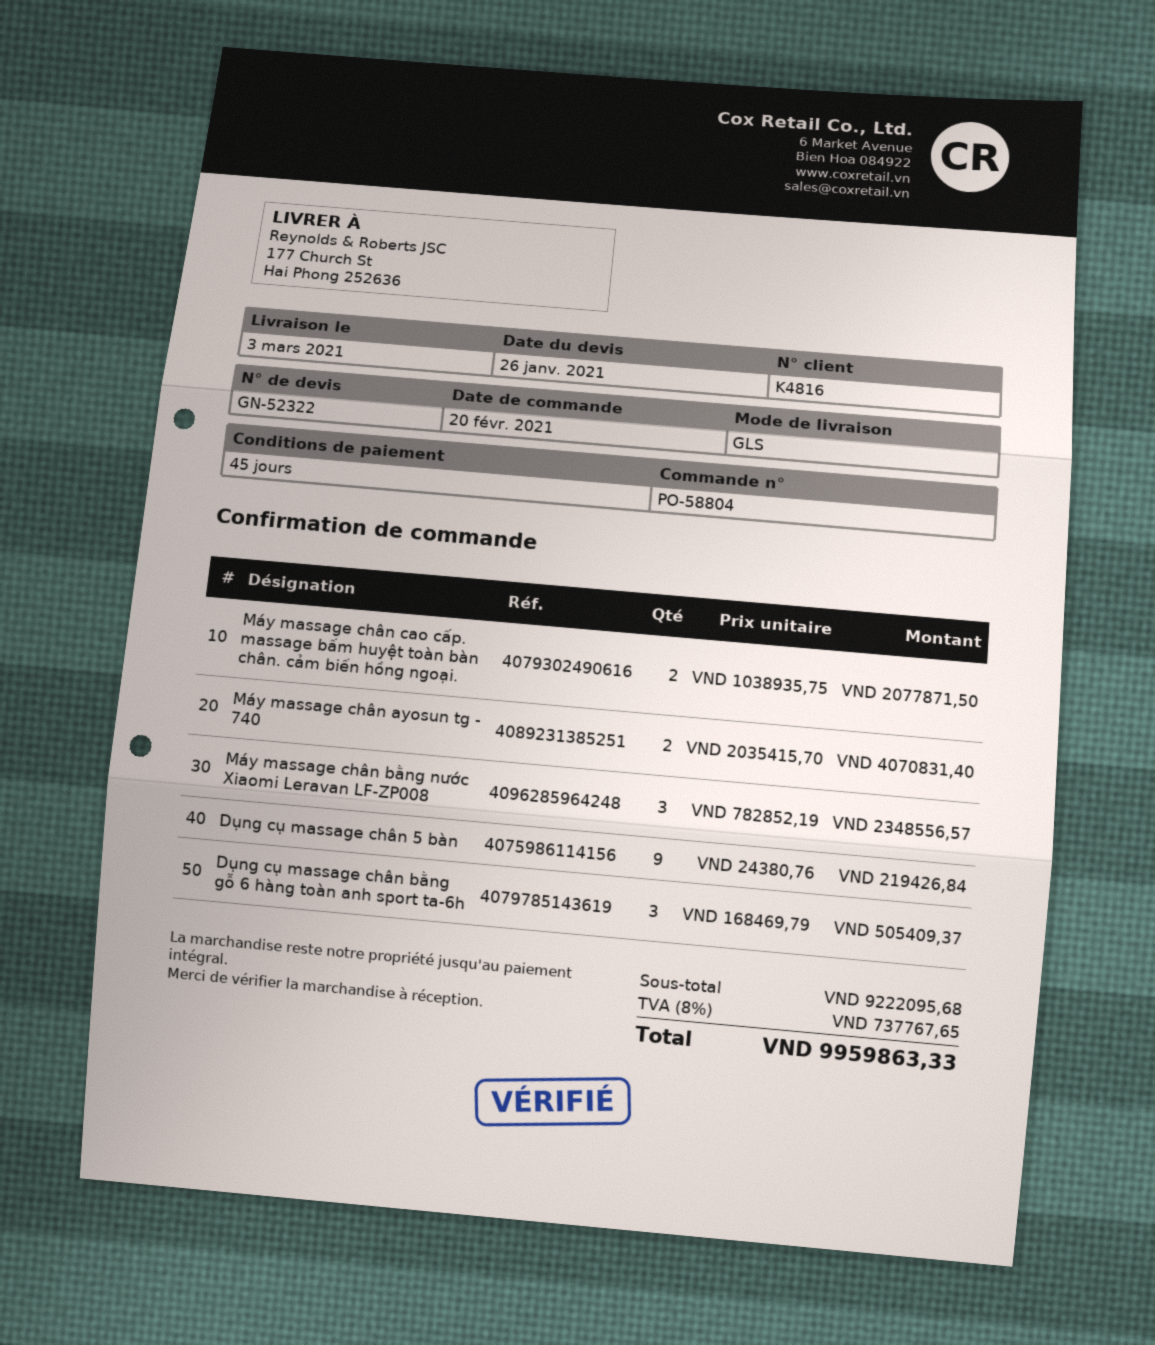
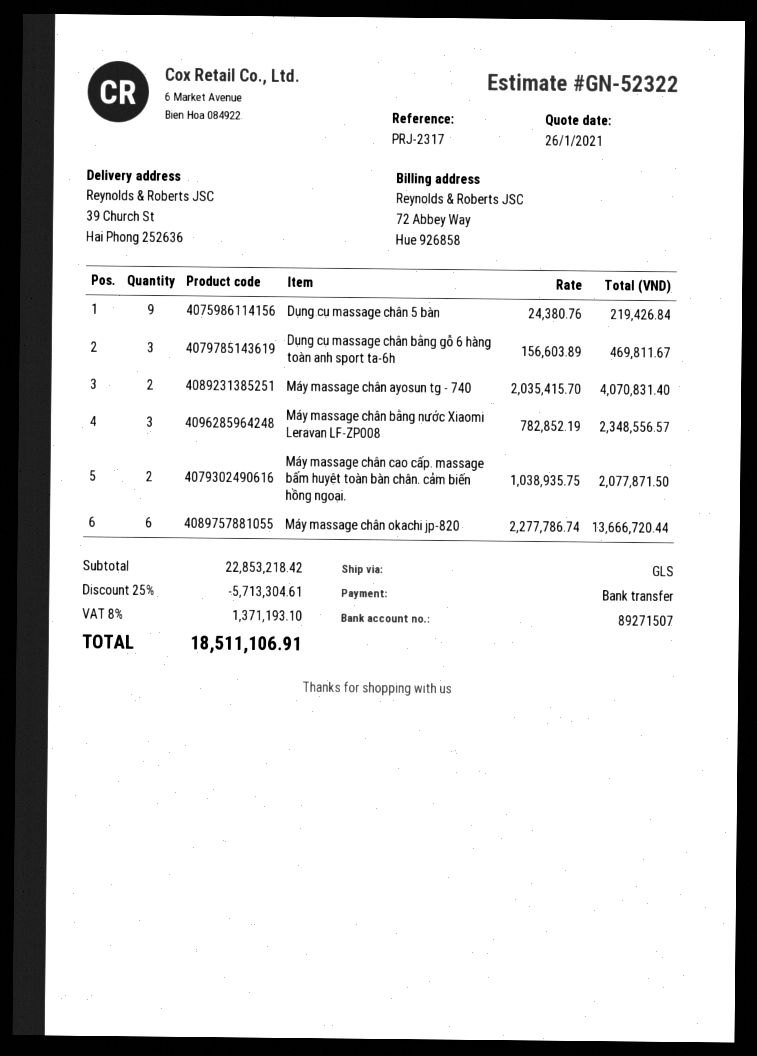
ship to: 177 Church St, Hai Phong 252636 -> 39 Church St, Hai Phong 252636
Dụng cụ massage chân bằng gỗ 6 hàng toàn anh sport ta-6h: 3 x 168469.79 = 505409.37 -> 3 x 156603.89 = 469811.67
Máy massage chân okachi jp-820: none -> 6 x 2277786.74 = 13666720.44
subtotal: 9222095.68 -> 22853218.42
discount: none -> 25% = 5713304.61
tax: 8% = 737767.65 -> 8% = 1371193.10
total: 9959863.33 -> 18511106.91

